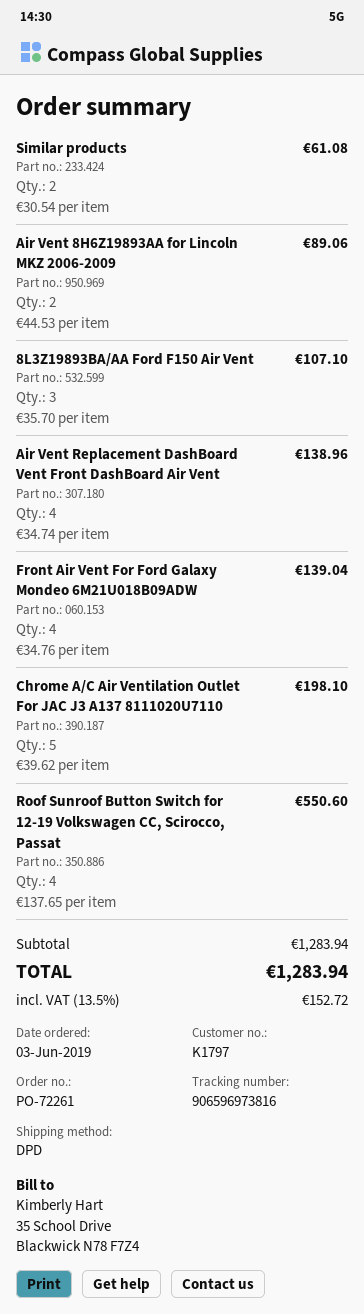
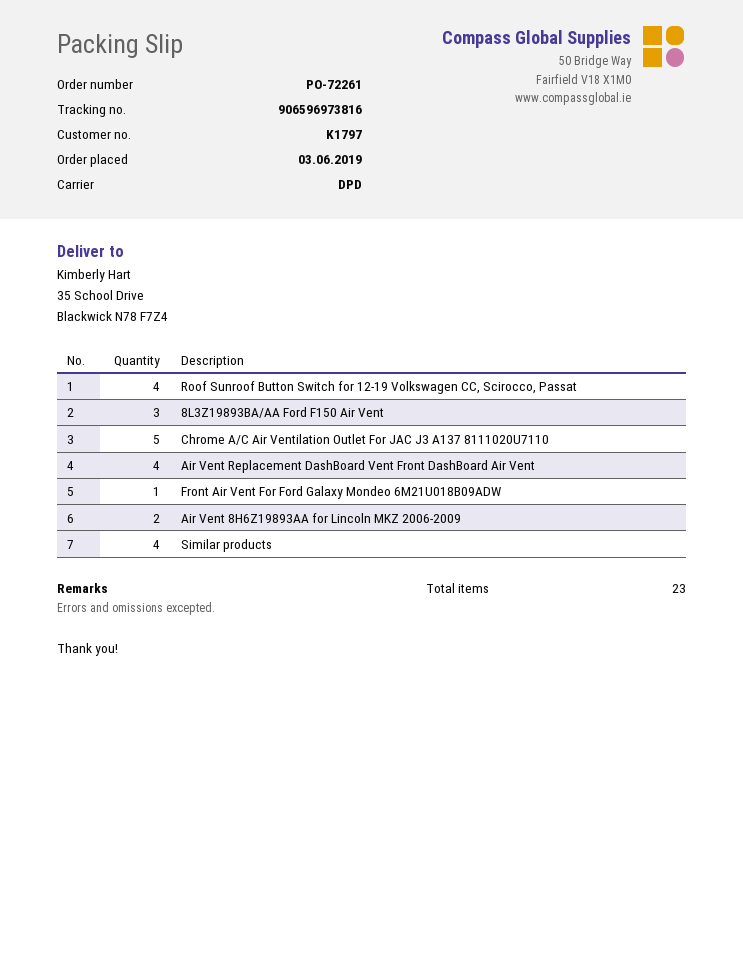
Similar products: 2 -> 4
Front Air Vent For Ford Galaxy Mondeo 6M21U018B09ADW: 4 -> 1

